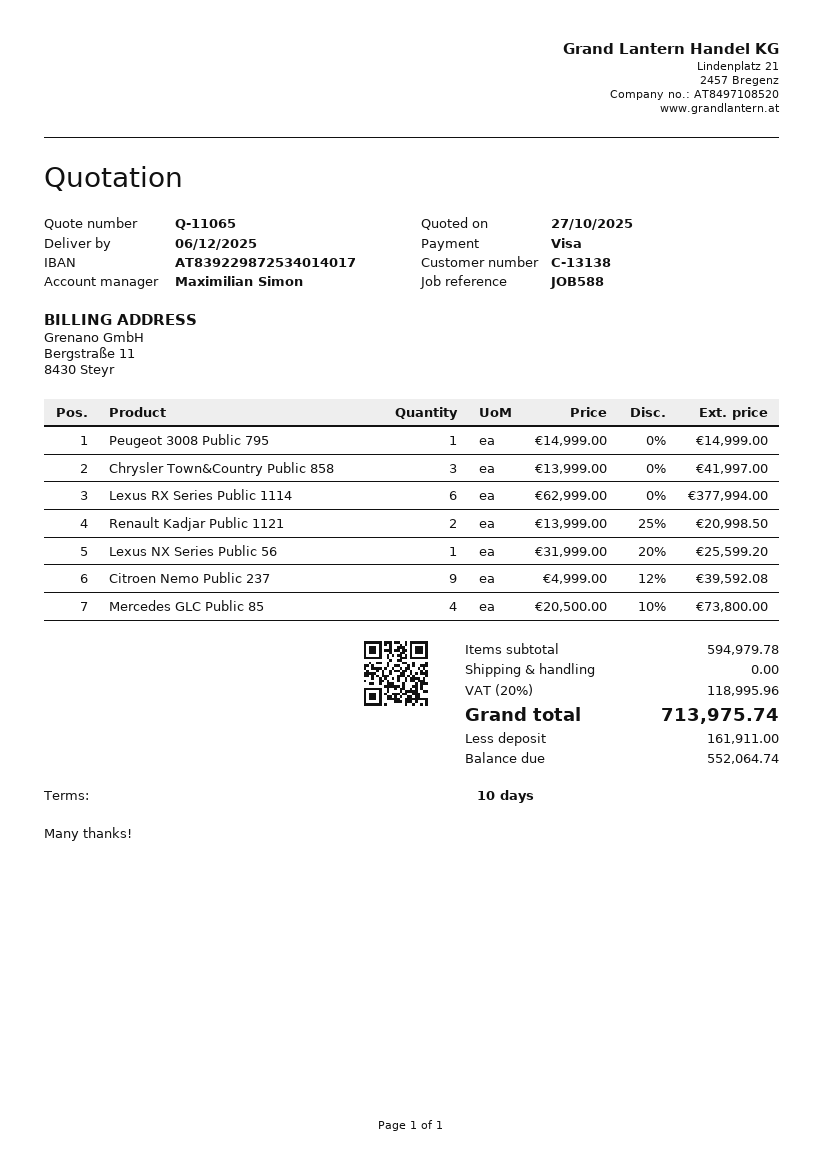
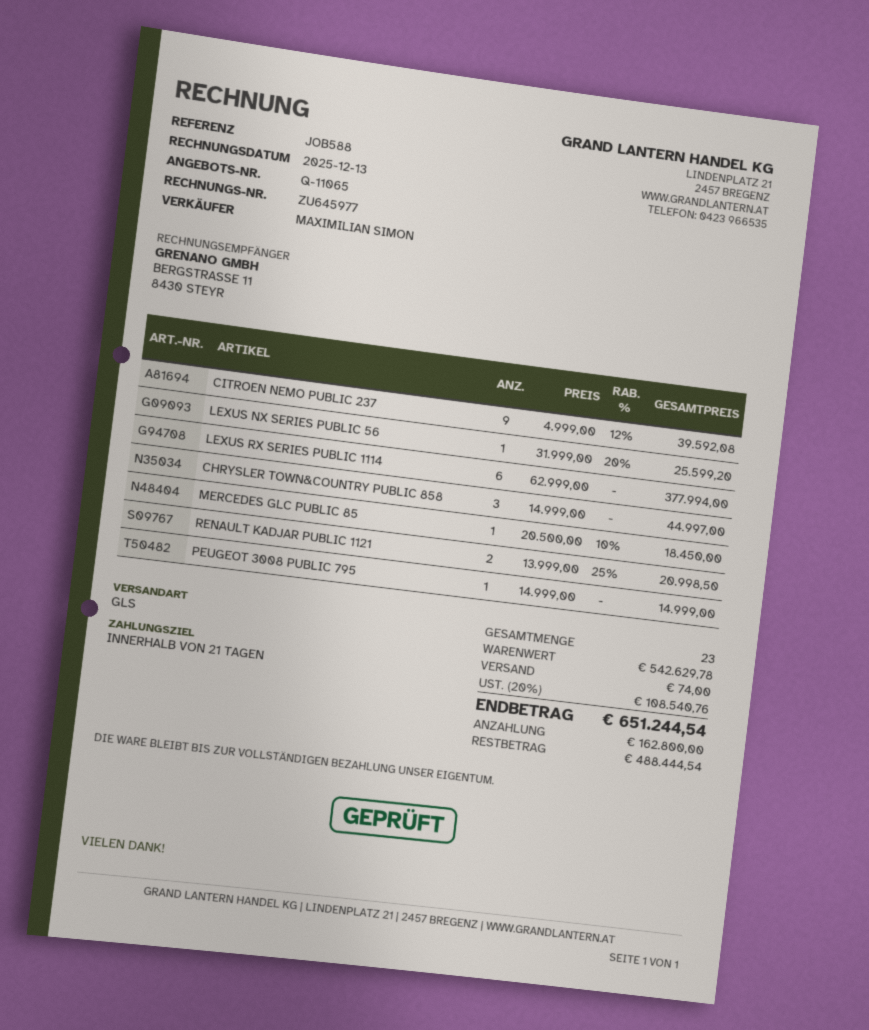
payment terms: 10 days -> 21 days
Chrysler Town&Country Public 858: 3 x 13999.00 = 41997.00 -> 3 x 14999.00 = 44997.00
Mercedes GLC Public 85: 4 x 20500.00 - 10% = 73800.00 -> 1 x 20500.00 - 10% = 18450.00
subtotal: 594979.78 -> 542629.78
shipping: 0.00 -> 74.00
tax: 20% = 118995.96 -> 20% = 108540.76
total: 713975.74 -> 651244.54
deposit: 161911.00 -> 162800.00
balance: 552064.74 -> 488444.54

